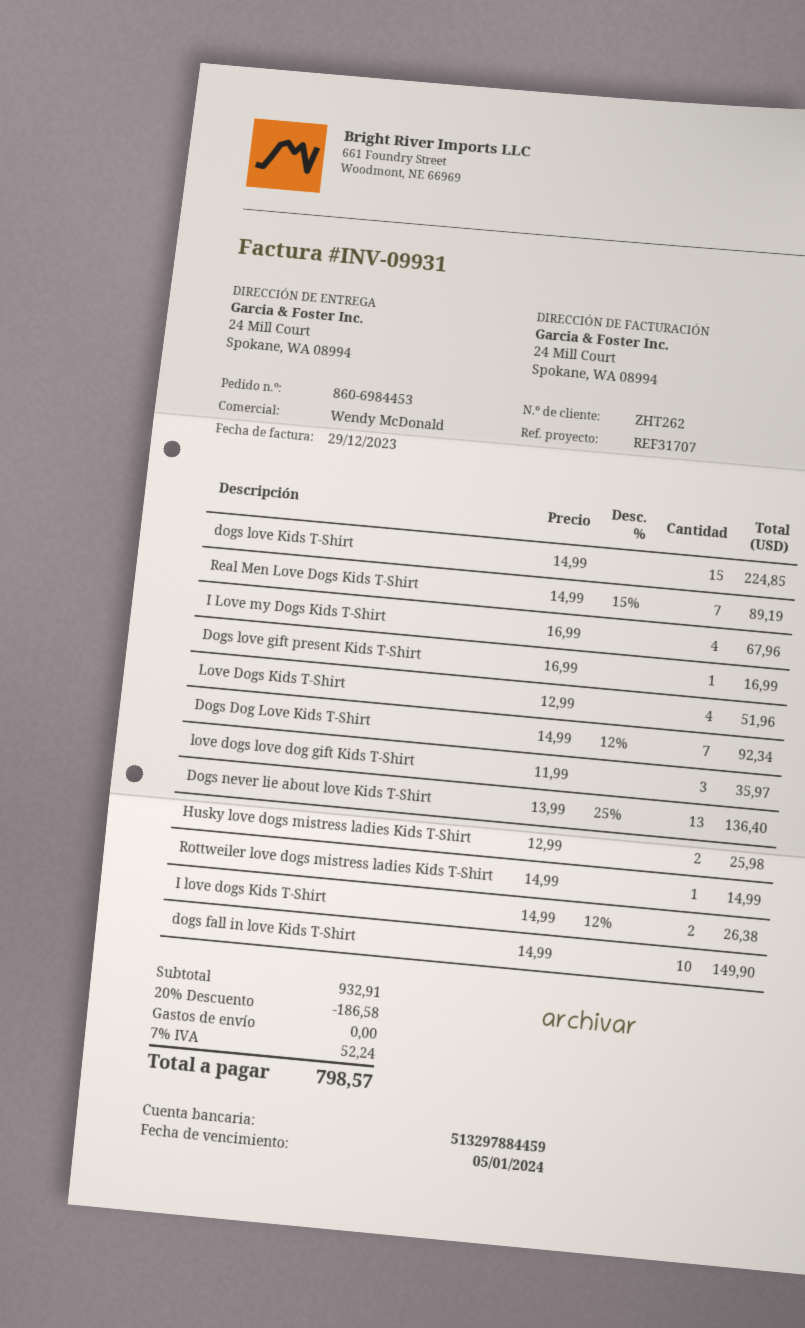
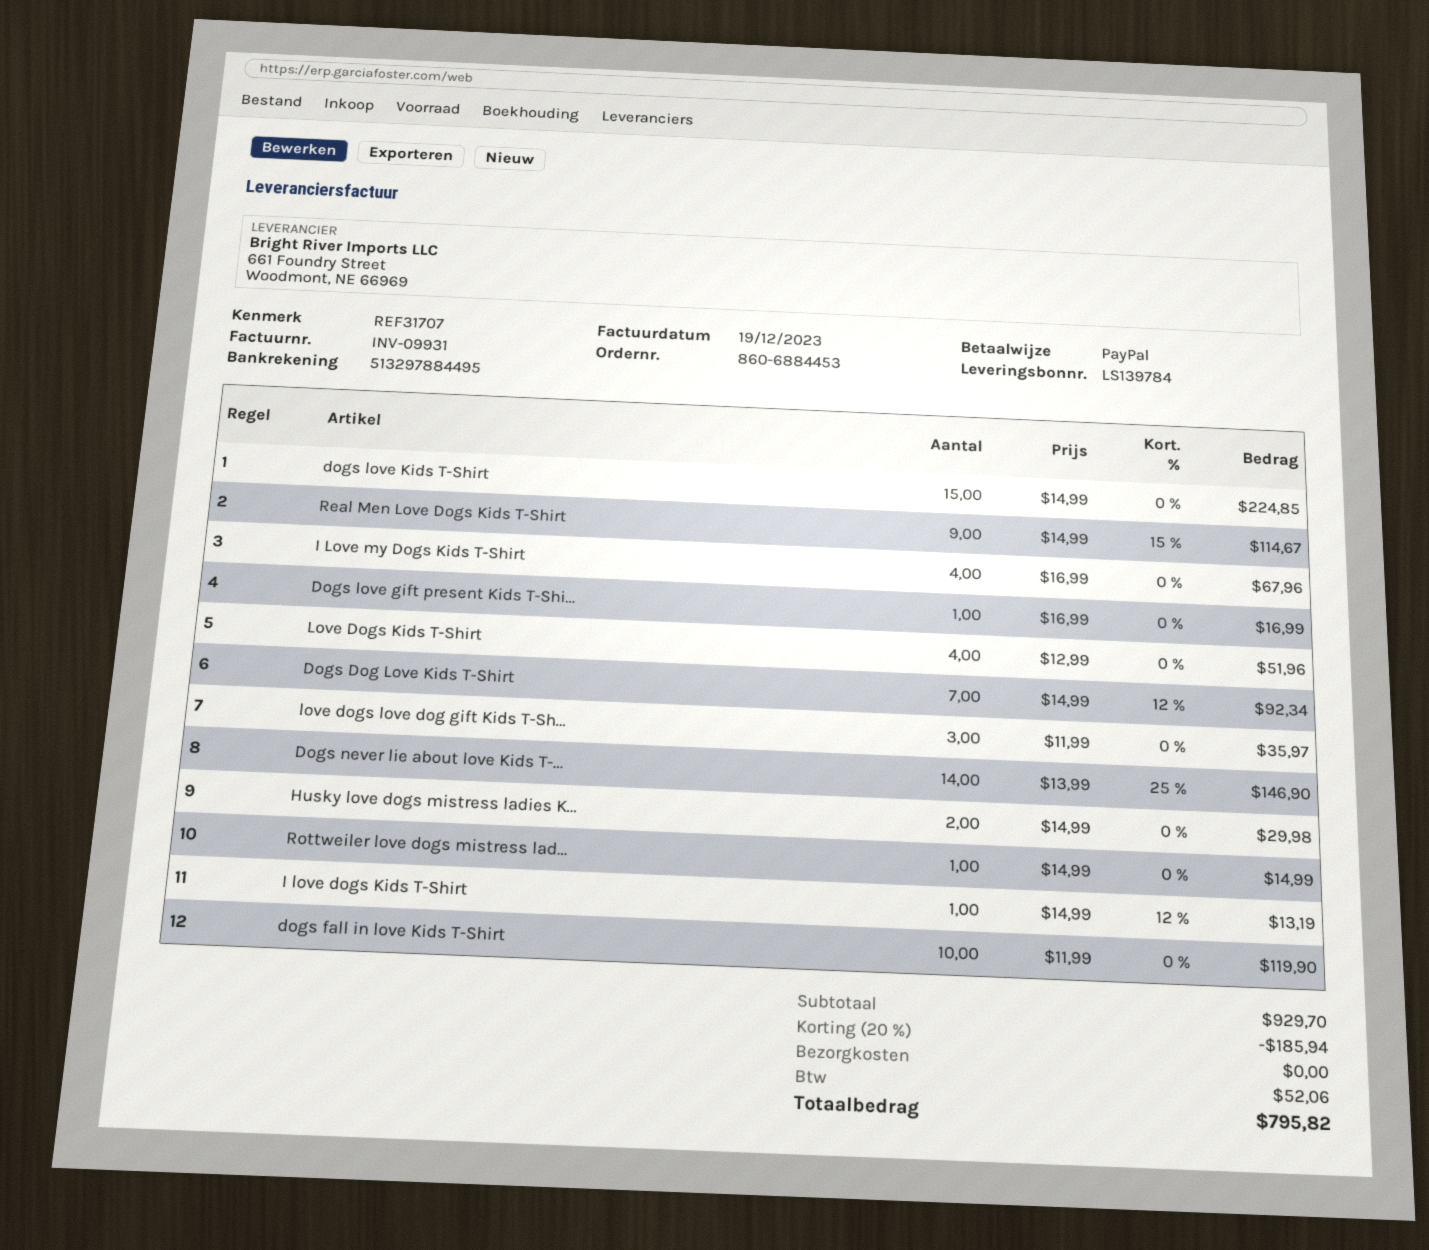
order number: 860-6984453 -> 860-6884453
invoice date: 2023-12-29 -> 2023-12-19
bank account: 513297884459 -> 513297884495
Real Men Love Dogs Kids T-Shirt: 7 x 14.99 - 15% = 89.19 -> 9 x 14.99 - 15% = 114.67
Dogs never lie about love Kids T-Shirt: 13 x 13.99 - 25% = 136.40 -> 14 x 13.99 - 25% = 146.90
Husky love dogs mistress ladies Kids T-Shirt: 2 x 12.99 = 25.98 -> 2 x 14.99 = 29.98
I love dogs Kids T-Shirt: 2 x 14.99 - 12% = 26.38 -> 1 x 14.99 - 12% = 13.19
dogs fall in love Kids T-Shirt: 10 x 14.99 = 149.90 -> 10 x 11.99 = 119.90
subtotal: 932.91 -> 929.70
discount: 20% = 186.58 -> 20% = 185.94
tax: 52.24 -> 52.06
total: 798.57 -> 795.82

